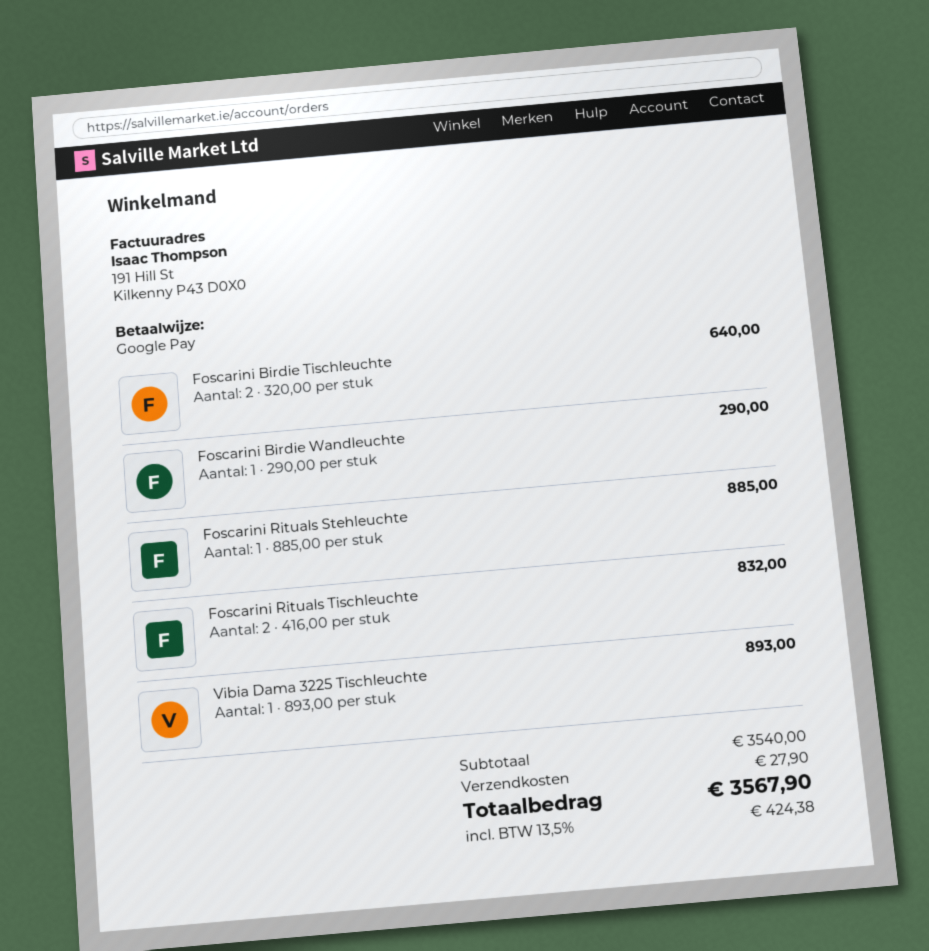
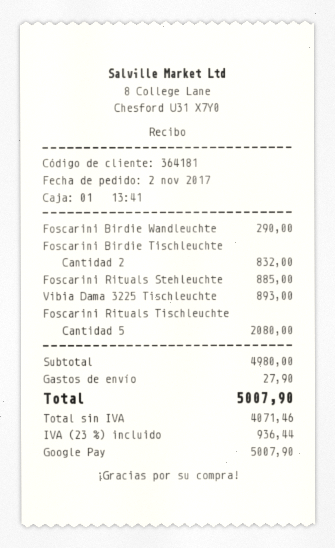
Foscarini Birdie Tischleuchte: 2 for 640.00 -> 2 for 832.00
Foscarini Rituals Tischleuchte: 2 for 832.00 -> 5 for 2080.00
subtotal: 3540.00 -> 4980.00
tax: 13.5% = 424.38 -> 23% = 936.44
total: 3567.90 -> 5007.90

